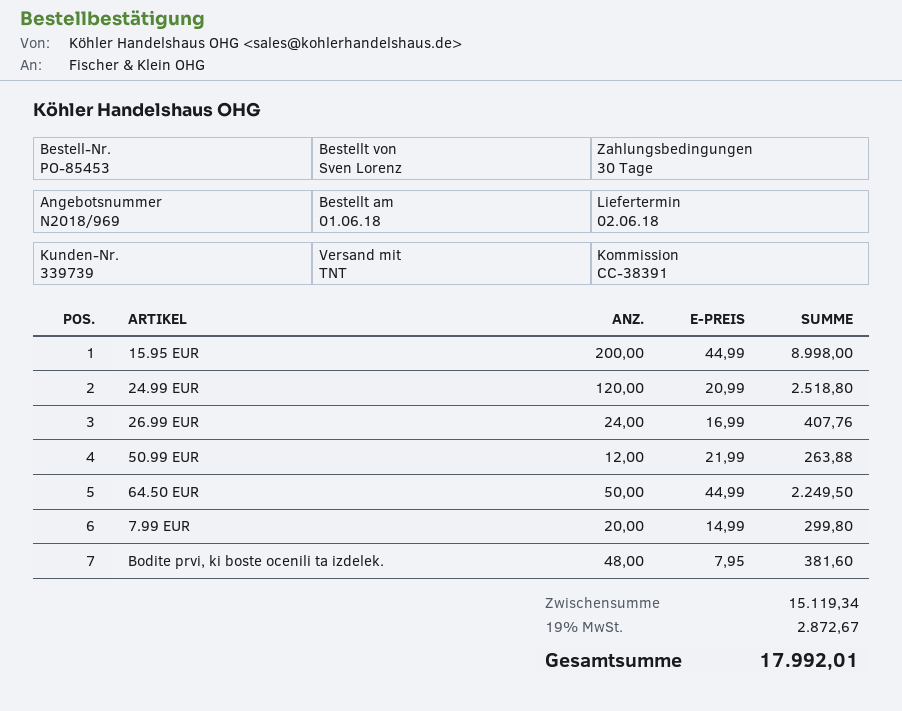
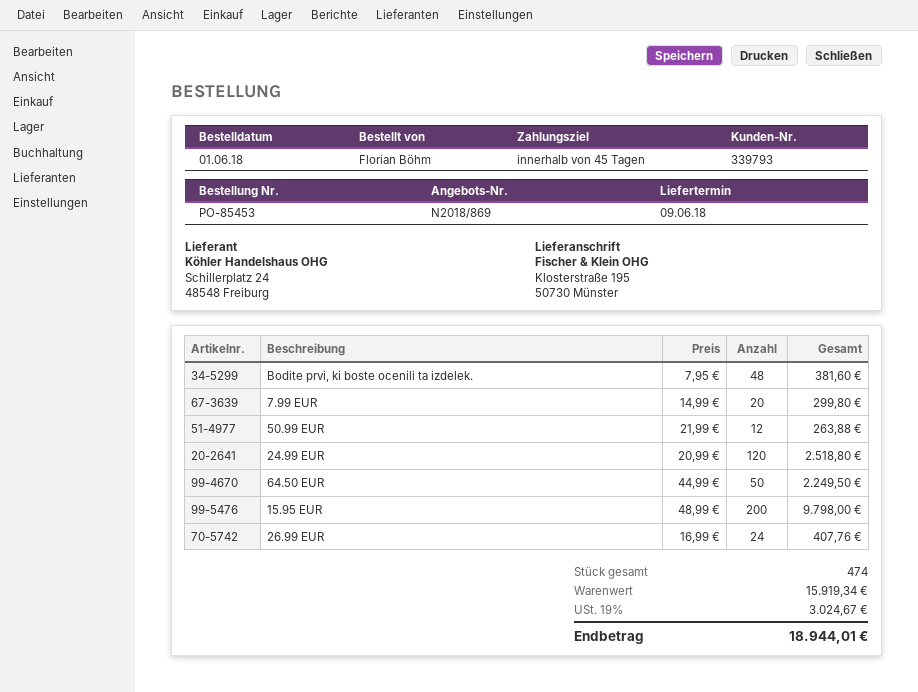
quote number: N2018/969 -> N2018/869
delivery date: 2018-06-02 -> 2018-06-09
payment terms: 30 days -> 45 days
customer number: 339739 -> 339793
ordered by: Sven Lorenz -> Florian Böhm
15.95 EUR: 200 x 44.99 = 8998.00 -> 200 x 48.99 = 9798.00
subtotal: 15119.34 -> 15919.34
tax: 19% = 2872.67 -> 19% = 3024.67
total: 17992.01 -> 18944.01

